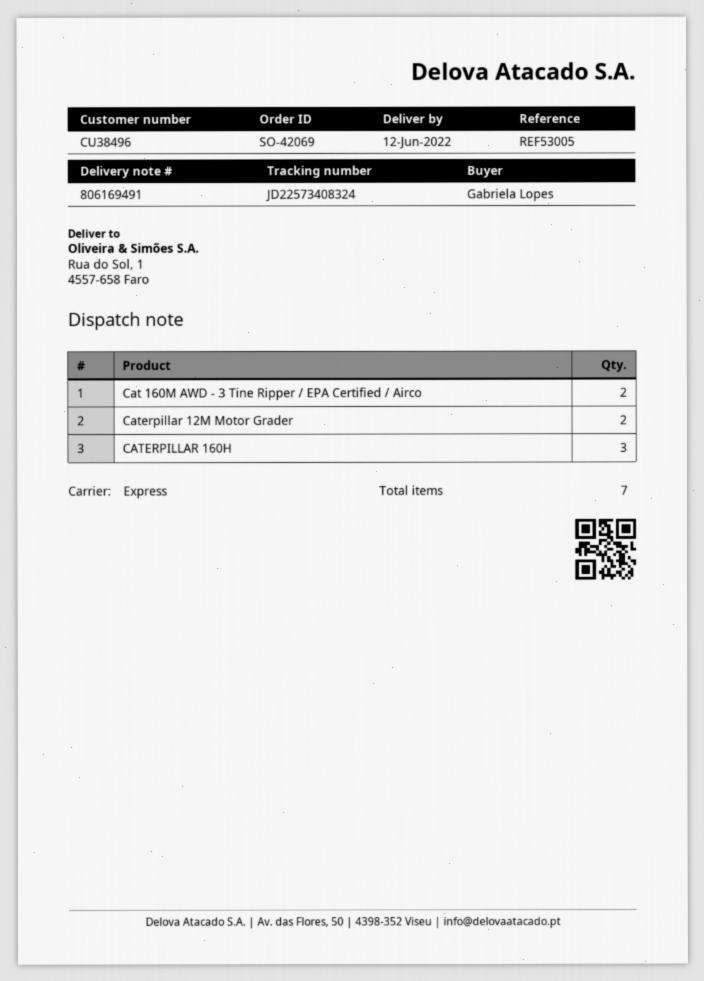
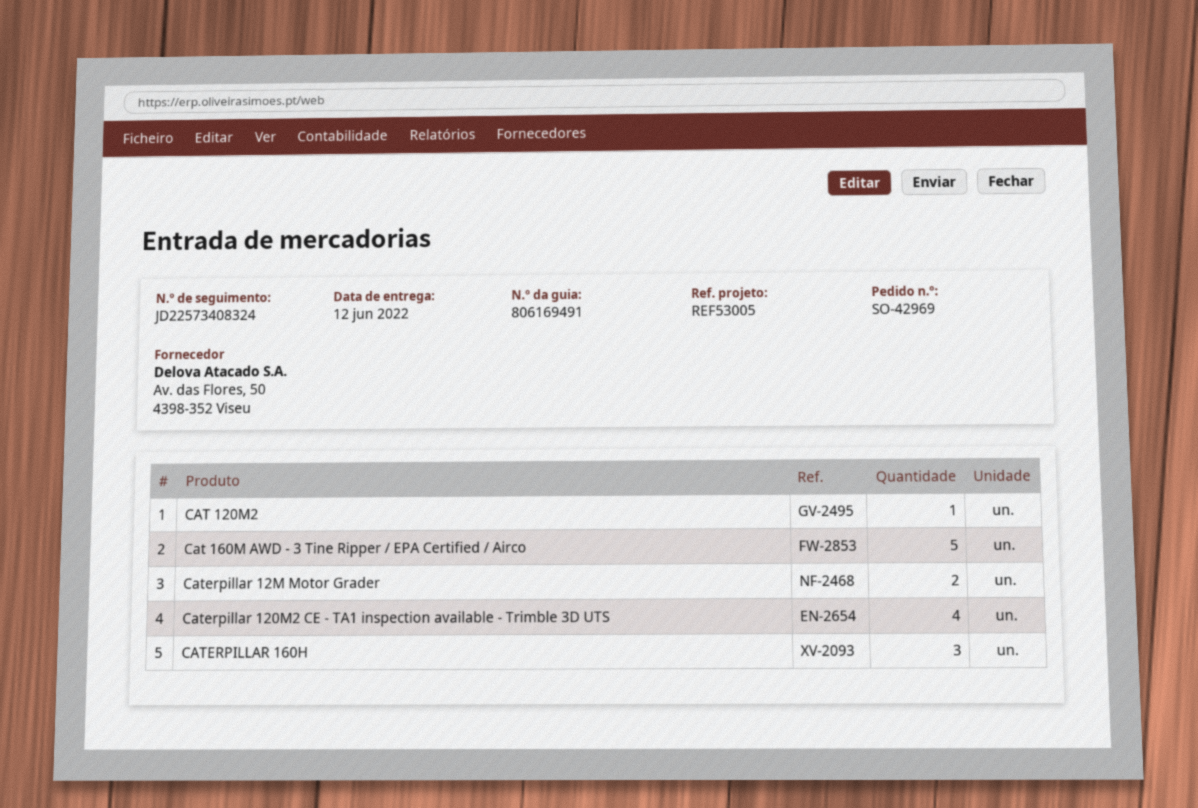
order number: SO-42069 -> SO-42969
Cat 160M AWD - 3 Tine Ripper / EPA Certified / Airco: 2 -> 5
CAT 120M2: none -> 1
Caterpillar 120M2 CE - TA1 inspection available - Trimble 3D UTS: none -> 4

